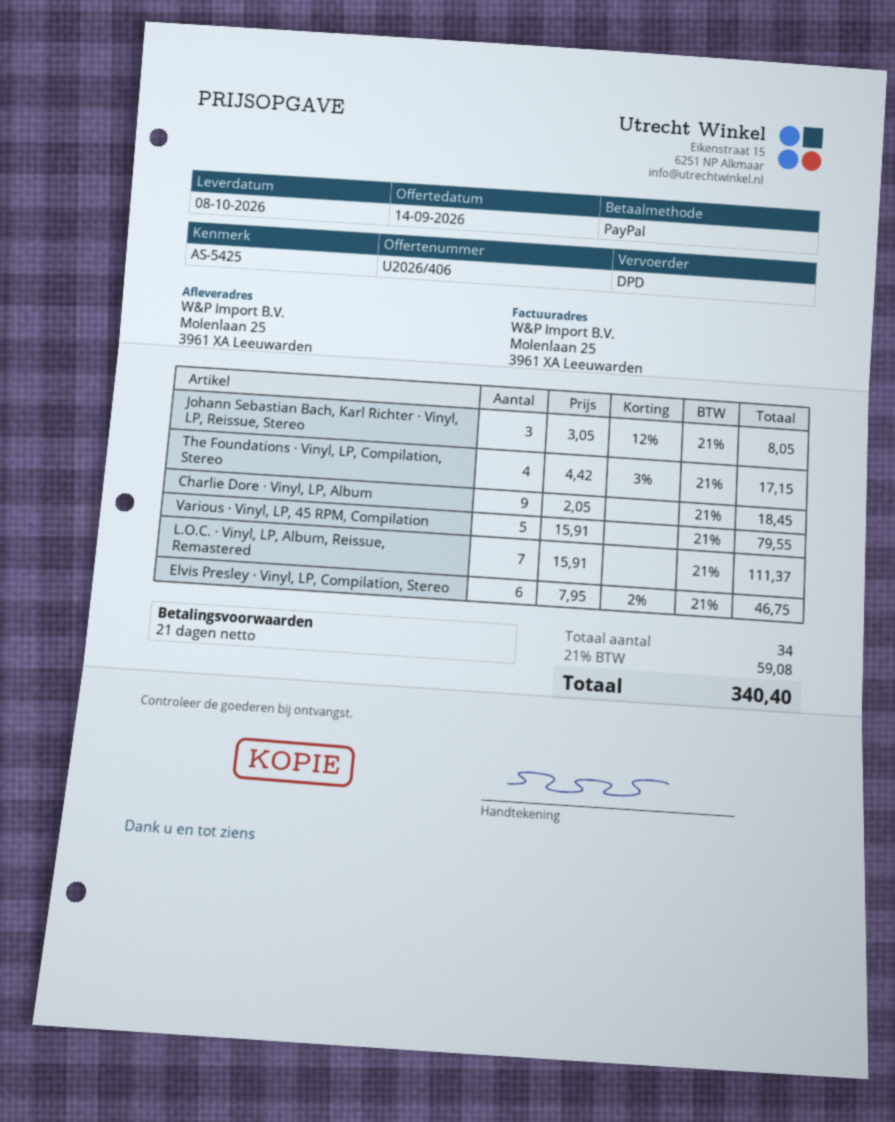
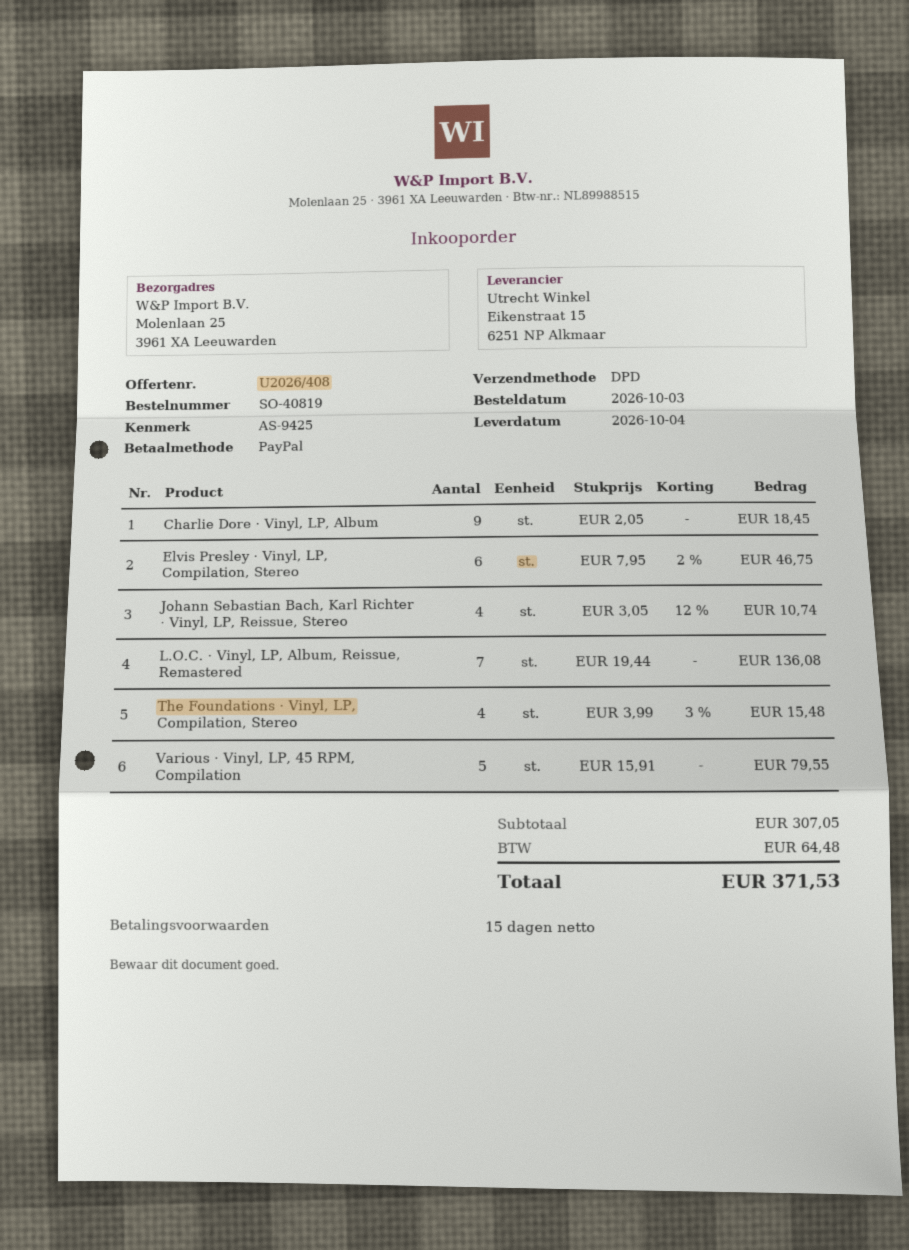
quote number: U2026/406 -> U2026/408
delivery date: 2026-10-08 -> 2026-10-04
payment terms: 21 days -> 15 days
reference: AS-5425 -> AS-9425
Johann Sebastian Bach, Karl Richter · Vinyl, LP, Reissue, Stereo: 3 x 3.05 - 12% = 8.05 -> 4 x 3.05 - 12% = 10.74
The Foundations · Vinyl, LP, Compilation, Stereo: 4 x 4.42 - 3% = 17.15 -> 4 x 3.99 - 3% = 15.48
L.O.C. · Vinyl, LP, Album, Reissue, Remastered: 7 x 15.91 = 111.37 -> 7 x 19.44 = 136.08
tax: 59.08 -> 64.48
total: 340.40 -> 371.53

